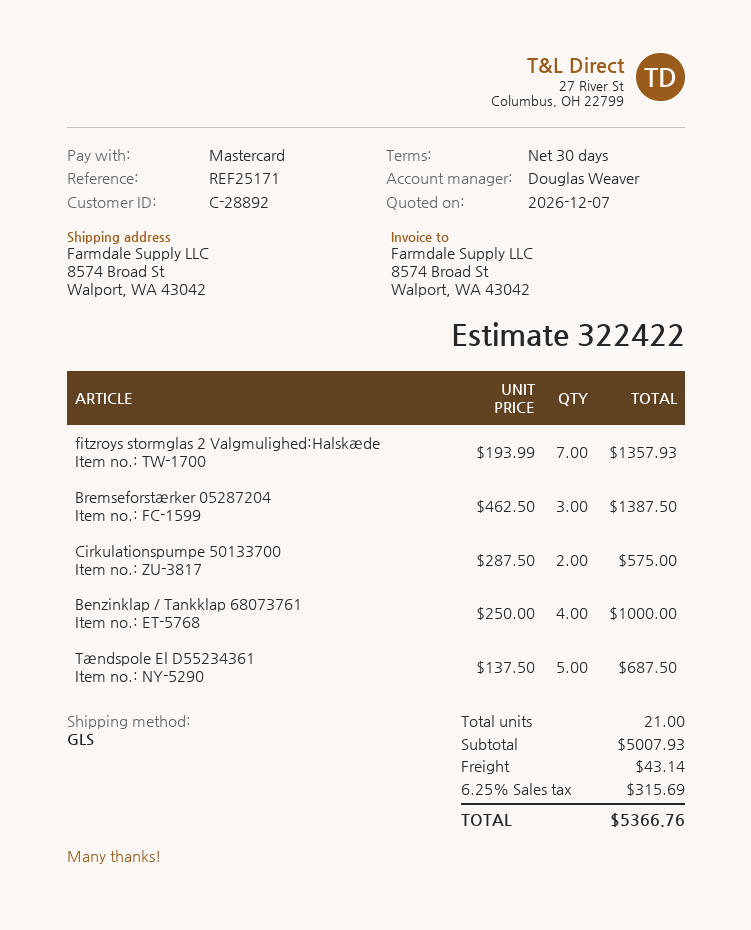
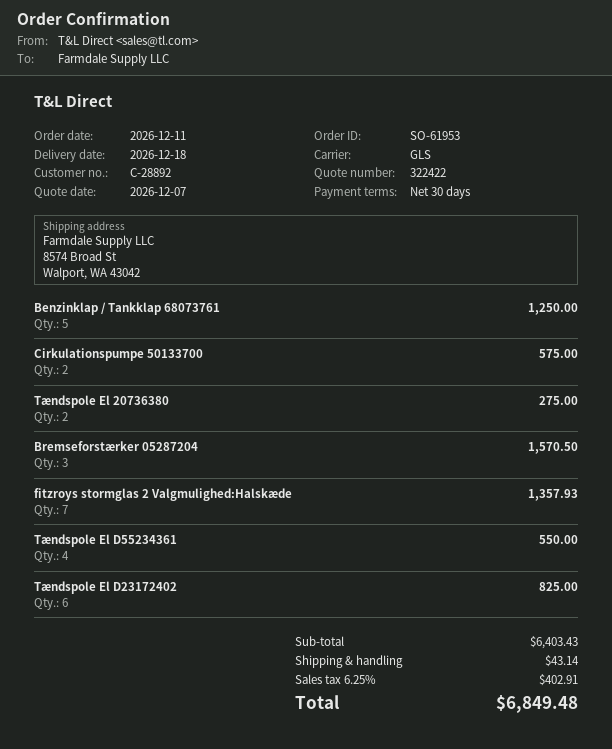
Bremseforstærker 05287204: 3 for 1387.50 -> 3 for 1570.50
Benzinklap / Tankklap 68073761: 4 for 1000.00 -> 5 for 1250.00
Tændspole El D55234361: 5 for 687.50 -> 4 for 550.00
Tændspole El 20736380: none -> 2 for 275.00
Tændspole El D23172402: none -> 6 for 825.00
subtotal: 5007.93 -> 6403.43
tax: 6.25% = 315.69 -> 6.25% = 402.91
total: 5366.76 -> 6849.48

